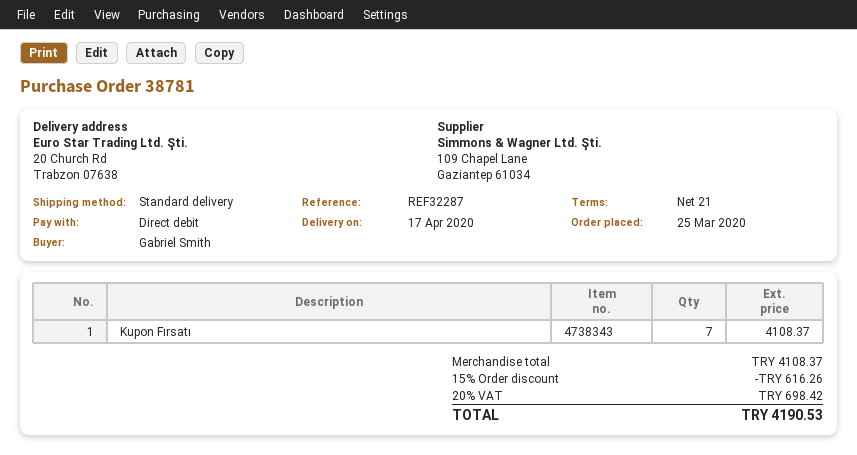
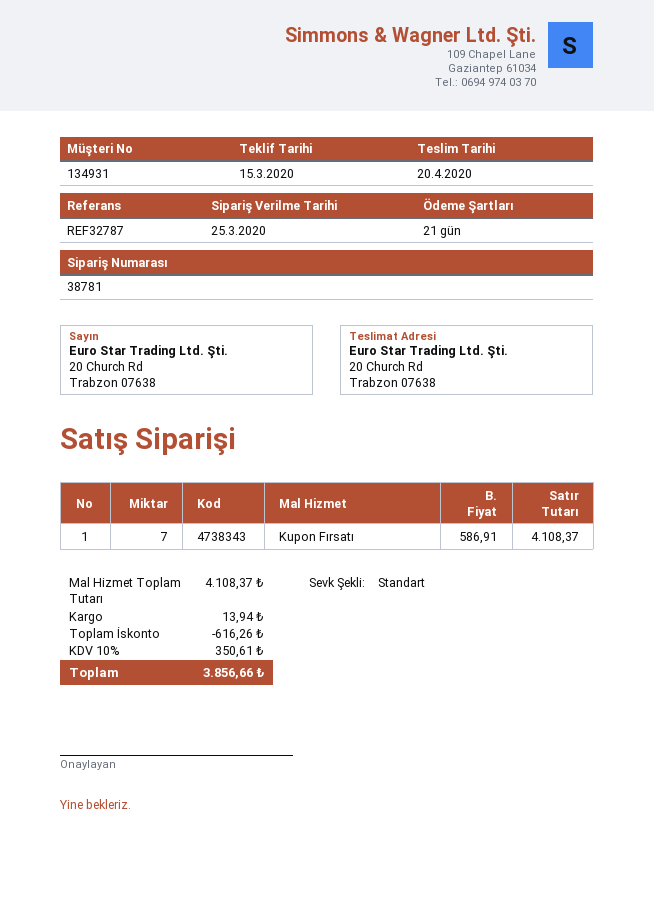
delivery date: 2020-04-17 -> 2020-04-20
reference: REF32287 -> REF32787
shipping: none -> 13.94
tax: 20% = 698.42 -> 10% = 350.61
total: 4190.53 -> 3856.66

